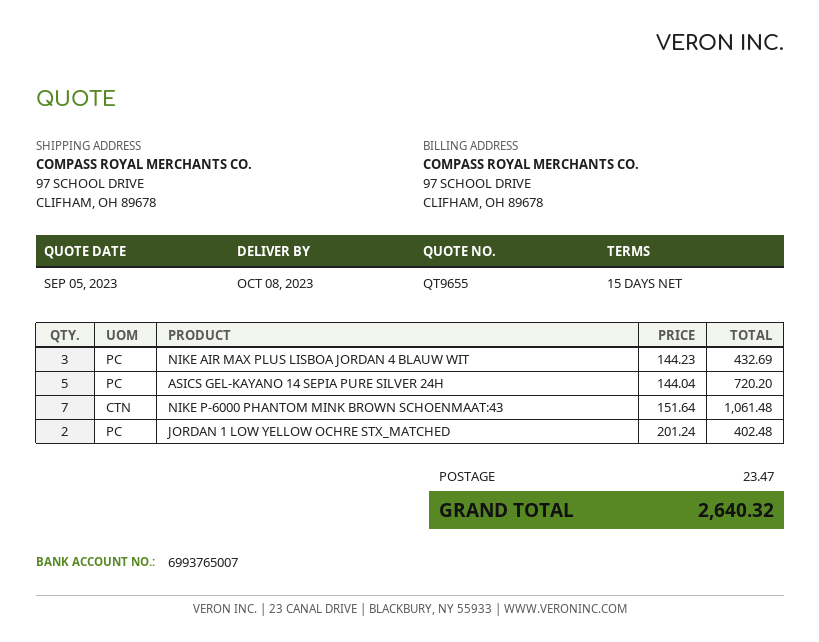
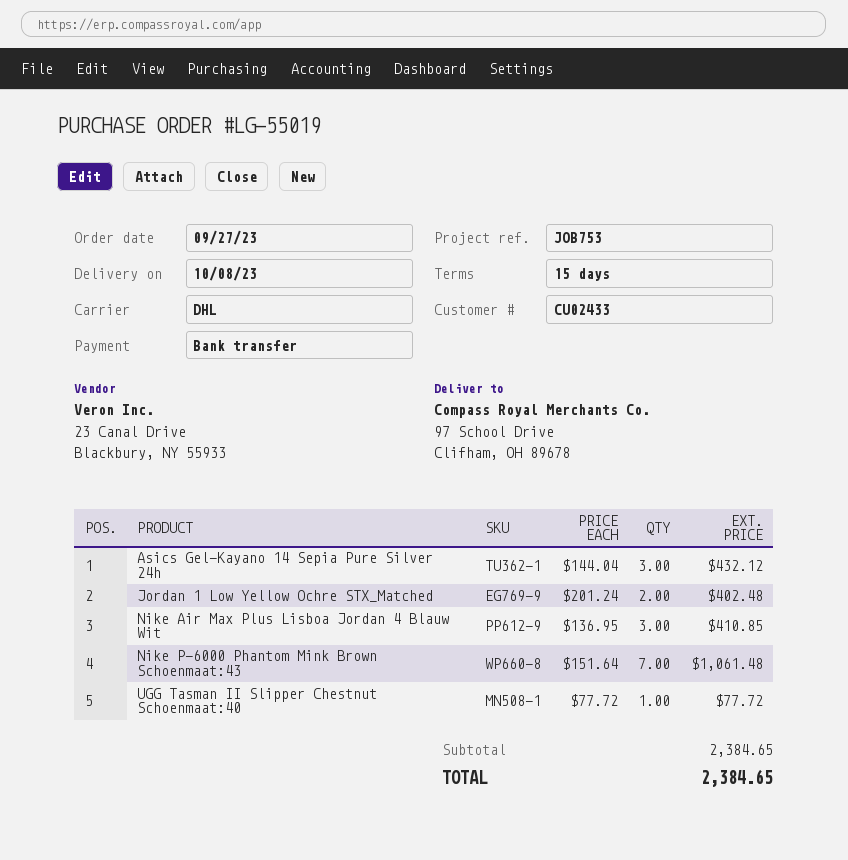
NIKE AIR MAX PLUS LISBOA JORDAN 4 BLAUW WIT: 3 x 144.23 = 432.69 -> 3 x 136.95 = 410.85
ASICS GEL-KAYANO 14 SEPIA PURE SILVER 24H: 5 x 144.04 = 720.20 -> 3 x 144.04 = 432.12
UGG Tasman II Slipper Chestnut Schoenmaat:40: none -> 1 x 77.72 = 77.72
shipping: 23.47 -> none
total: 2640.32 -> 2384.65

